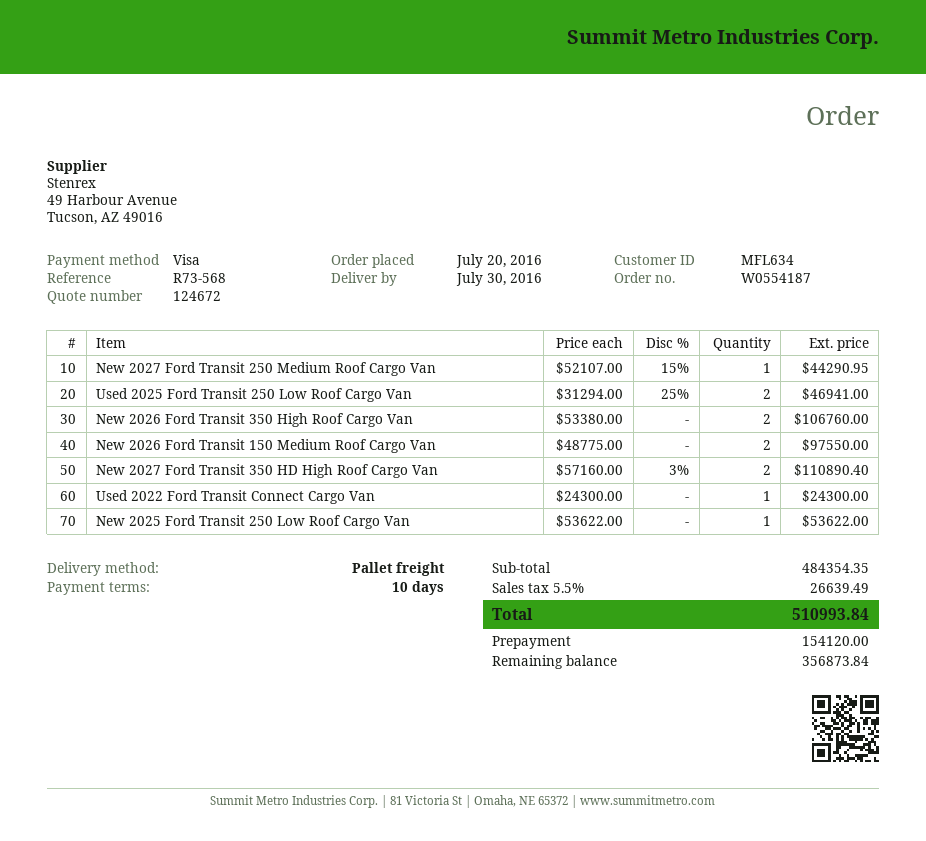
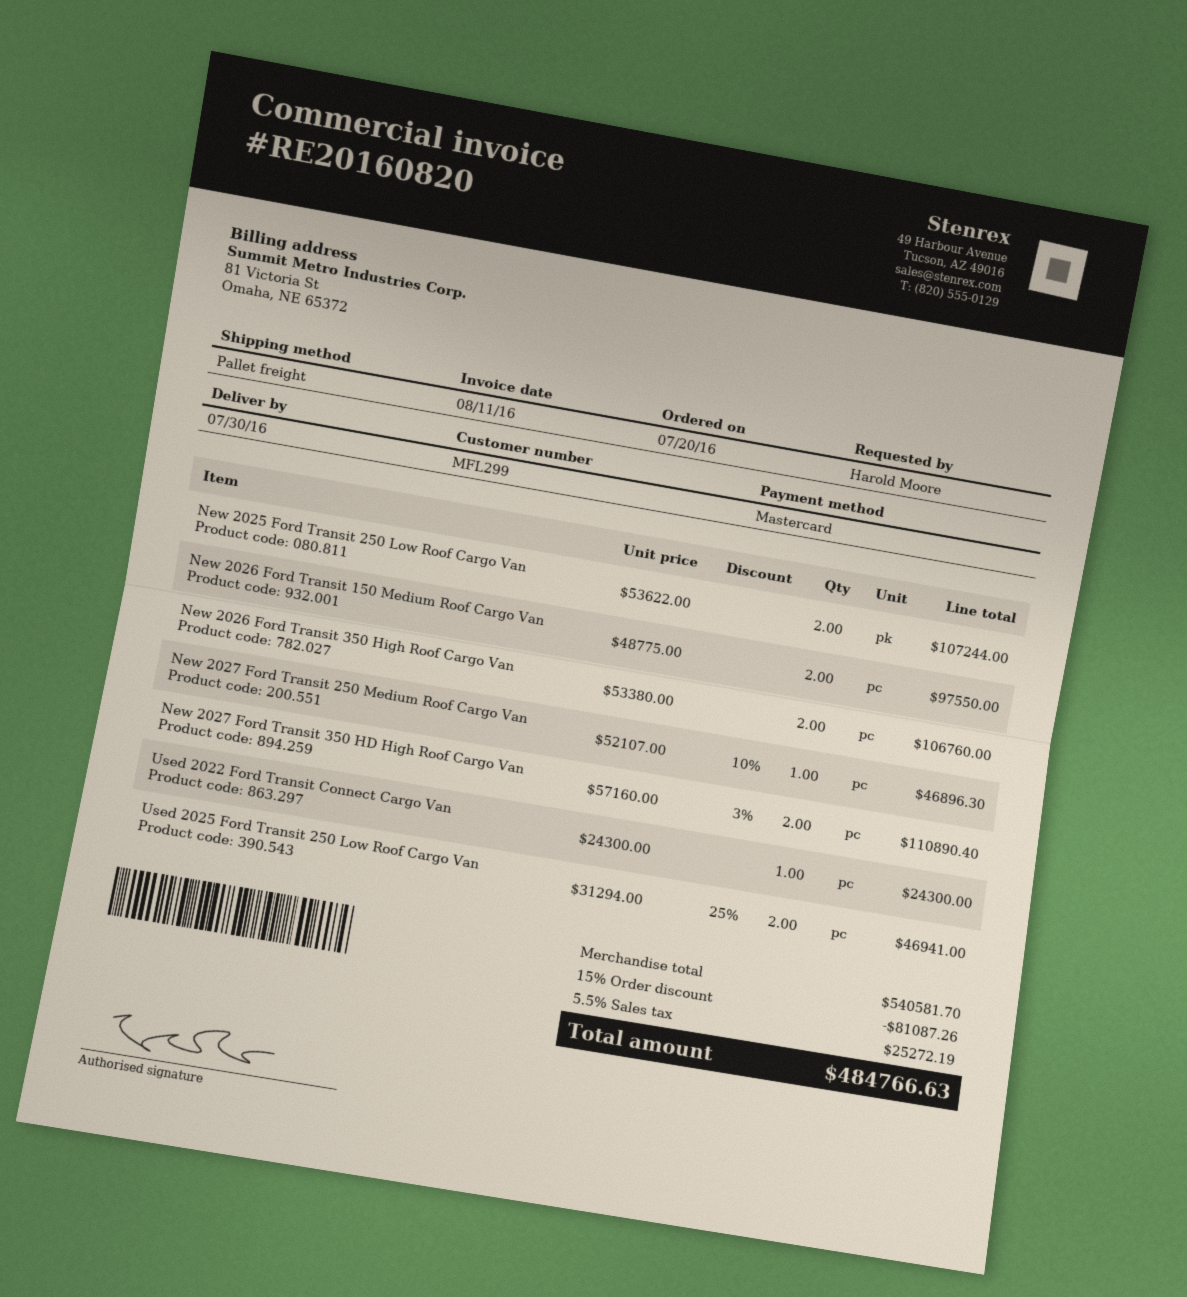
customer number: MFL634 -> MFL299
payment method: Visa -> Mastercard
New 2027 Ford Transit 250 Medium Roof Cargo Van: 1 x 52107.00 - 15% = 44290.95 -> 1 x 52107.00 - 10% = 46896.30
New 2025 Ford Transit 250 Low Roof Cargo Van: 1 x 53622.00 = 53622.00 -> 2 x 53622.00 = 107244.00
subtotal: 484354.35 -> 540581.70
discount: none -> 15% = 81087.26
tax: 5.5% = 26639.49 -> 5.5% = 25272.19
total: 510993.84 -> 484766.63

